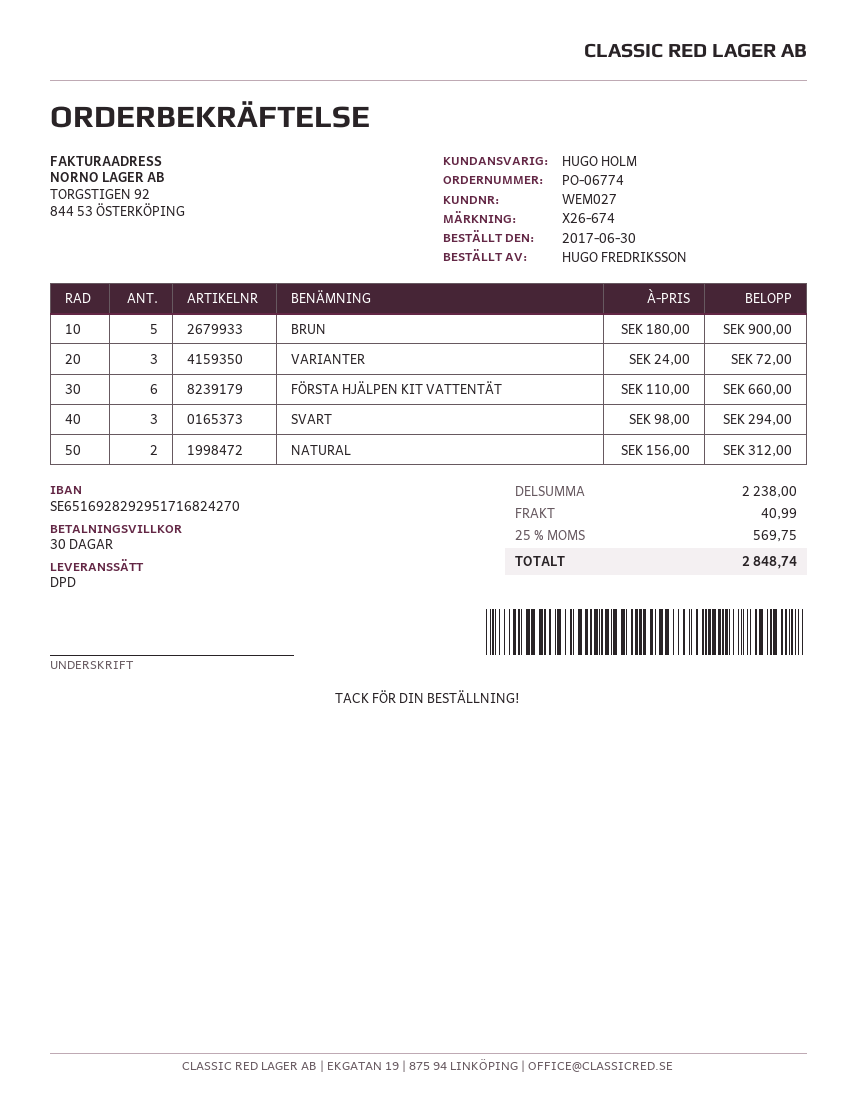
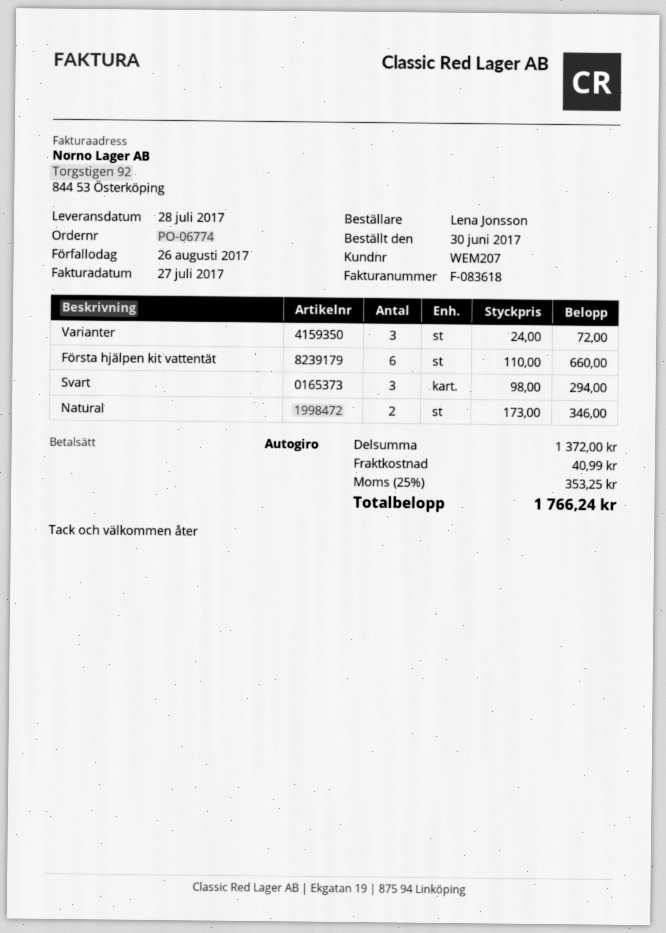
customer number: WEM027 -> WEM207
ordered by: HUGO FREDRIKSSON -> Lena Jonsson
BRUN: 5 x 180.00 = 900.00 -> none
NATURAL: 2 x 156.00 = 312.00 -> 2 x 173.00 = 346.00
subtotal: 2238.00 -> 1372.00
tax: 25% = 569.75 -> 25% = 353.25
total: 2848.74 -> 1766.24

